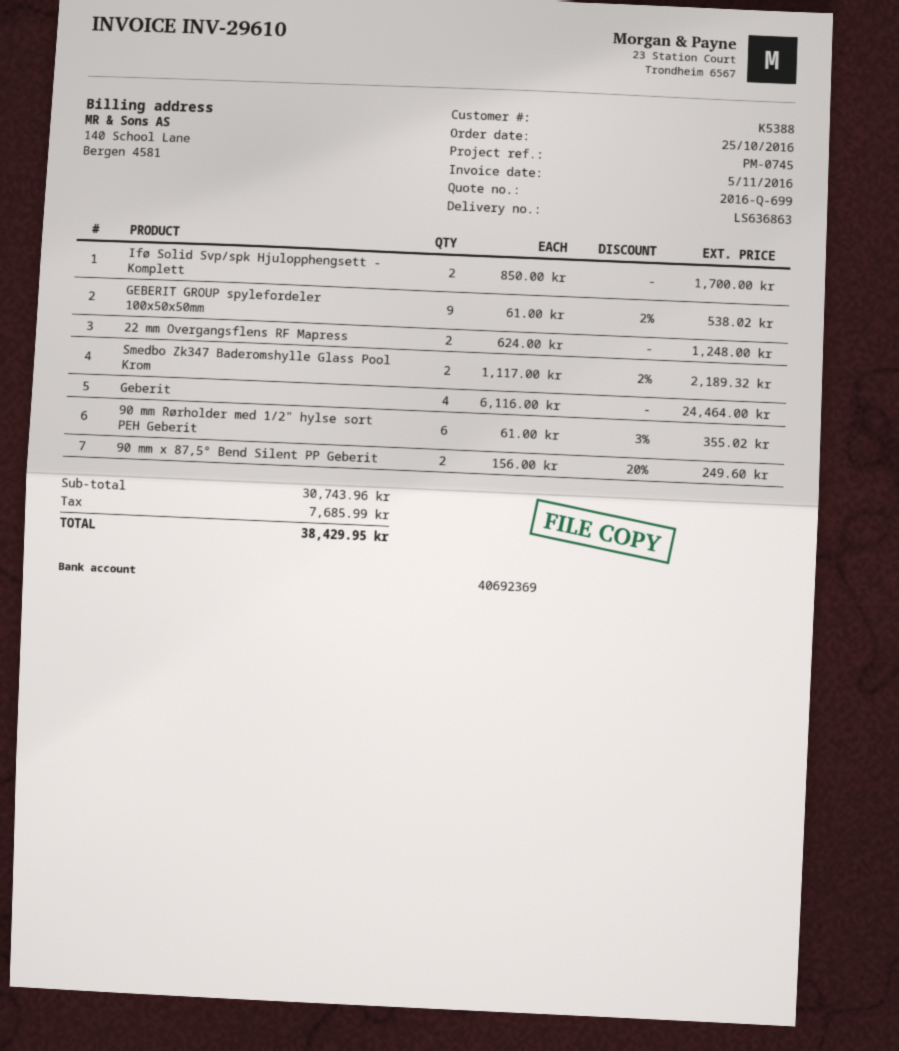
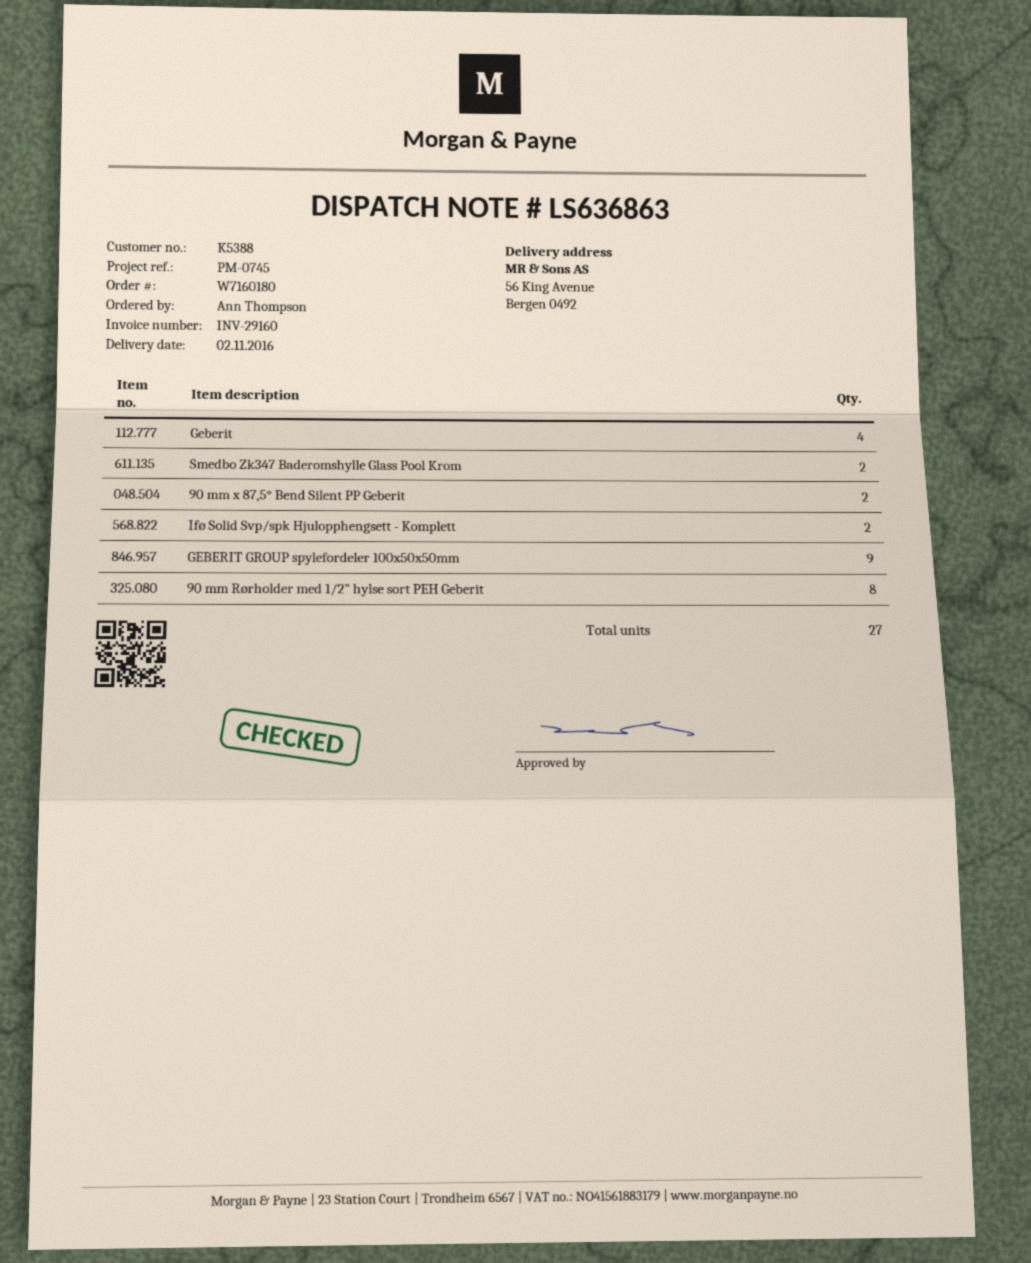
invoice number: INV-29610 -> INV-29160
22 mm Overgangsflens RF Mapress: 2 -> none
90 mm Rørholder med 1/2" hylse sort PEH Geberit: 6 -> 8

